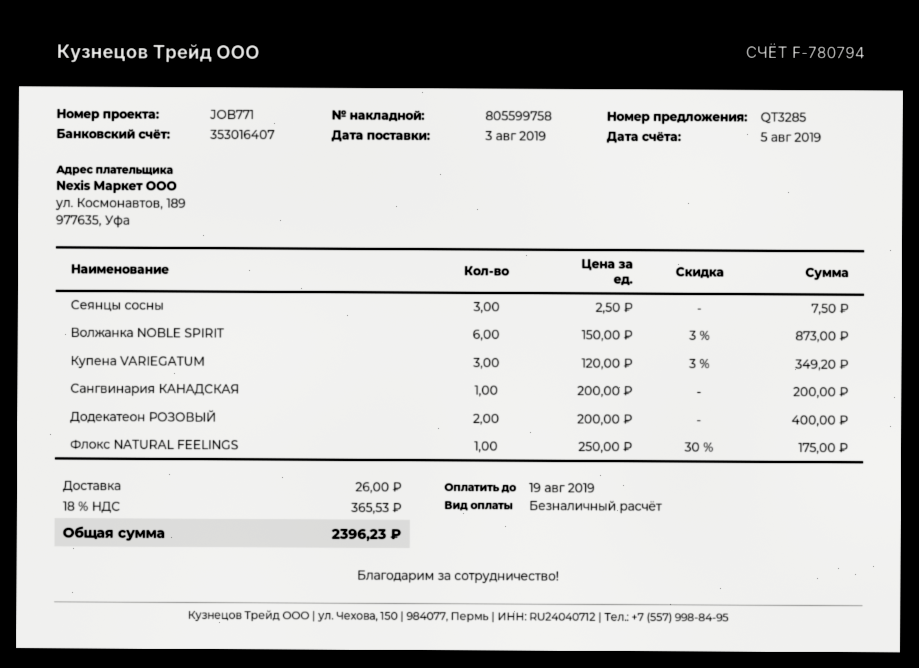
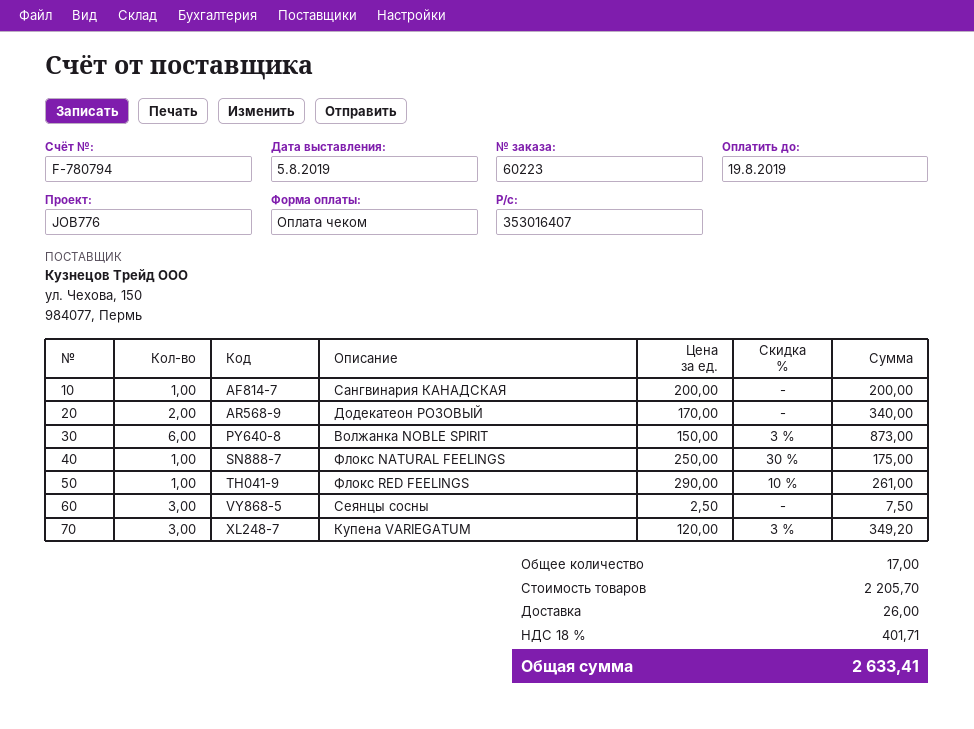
reference: JOB771 -> JOB776
payment method: bank transfer -> cheque
Додекатеон РОЗОВЫЙ: 2 x 200.00 = 400.00 -> 2 x 170.00 = 340.00
Флокс RED FEELINGS: none -> 1 x 290.00 - 10% = 261.00
tax: 18% = 365.53 -> 18% = 401.71
total: 2396.23 -> 2633.41

